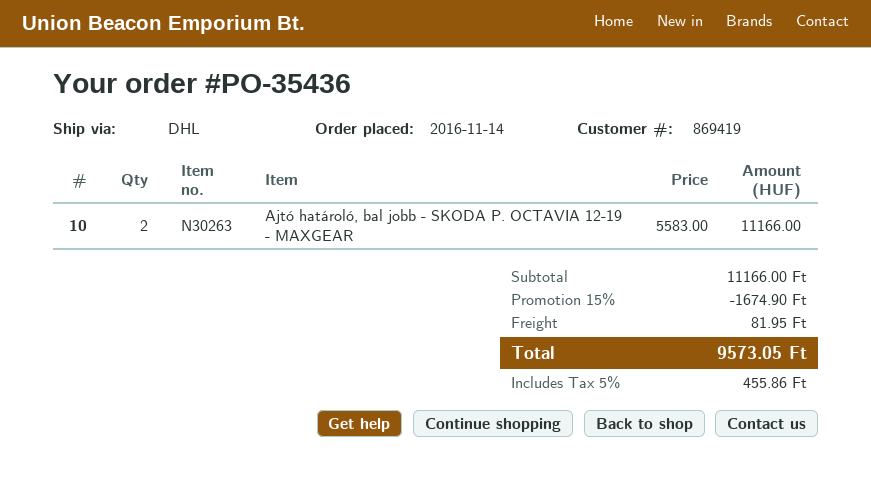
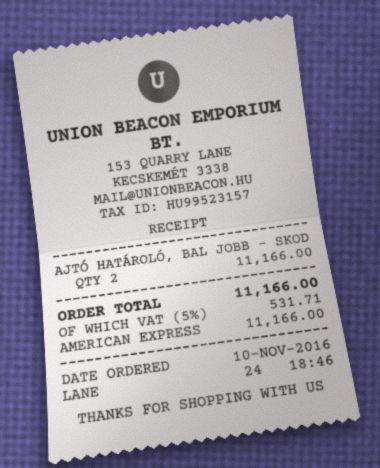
order date: 2016-11-14 -> 2016-11-10
discount: 15% = 1674.90 -> none
shipping: 81.95 -> none
tax: 5% = 455.86 -> 5% = 531.71
total: 9573.05 -> 11166.00

